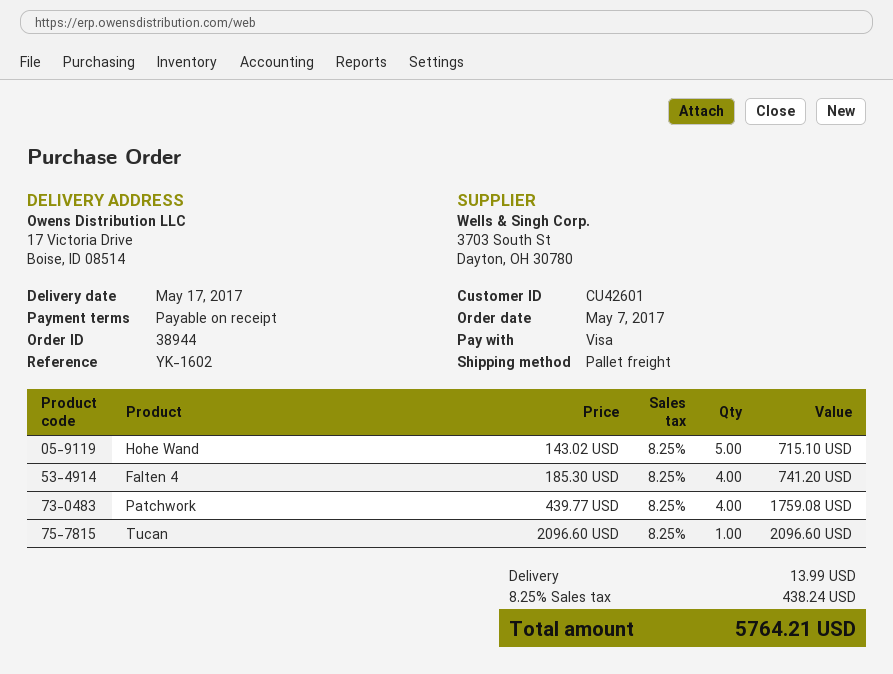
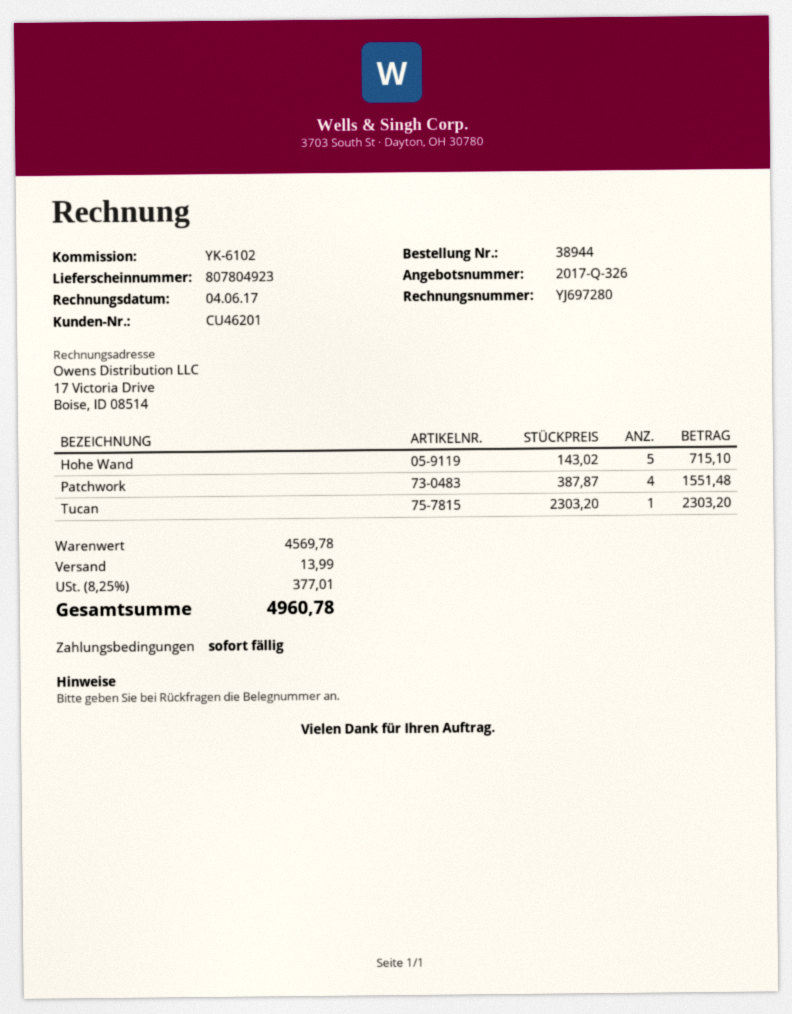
customer number: CU42601 -> CU46201
reference: YK-1602 -> YK-6102
Falten 4: 4 x 185.30 = 741.20 -> none
Patchwork: 4 x 439.77 = 1759.08 -> 4 x 387.87 = 1551.48
Tucan: 1 x 2096.60 = 2096.60 -> 1 x 2303.20 = 2303.20
tax: 8.25% = 438.24 -> 8.25% = 377.01
total: 5764.21 -> 4960.78

